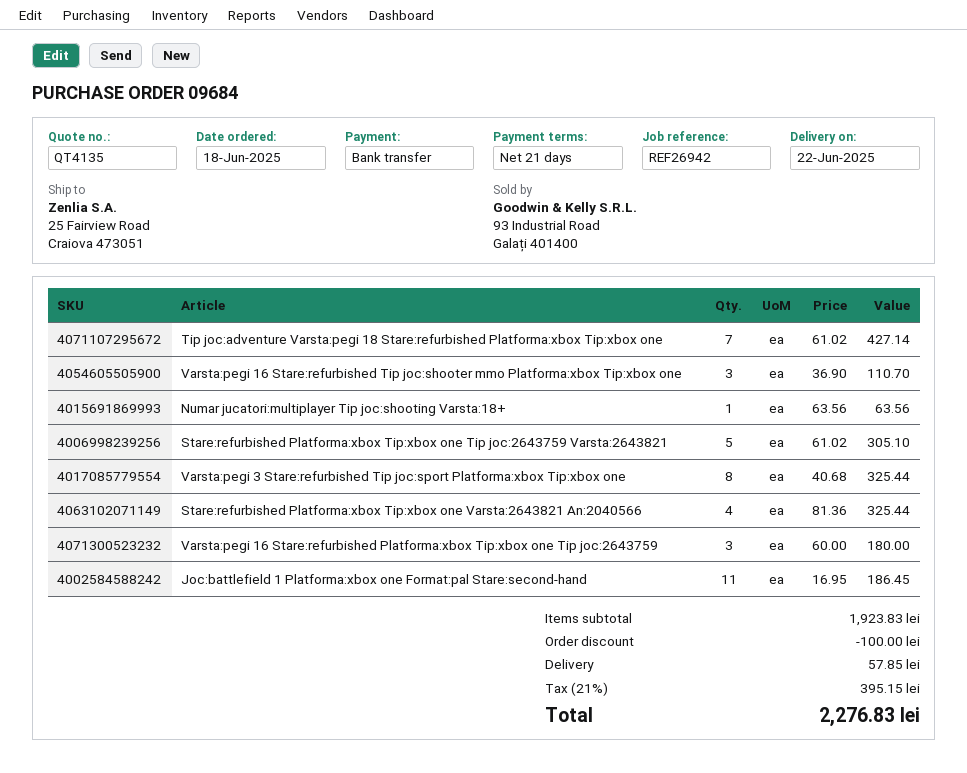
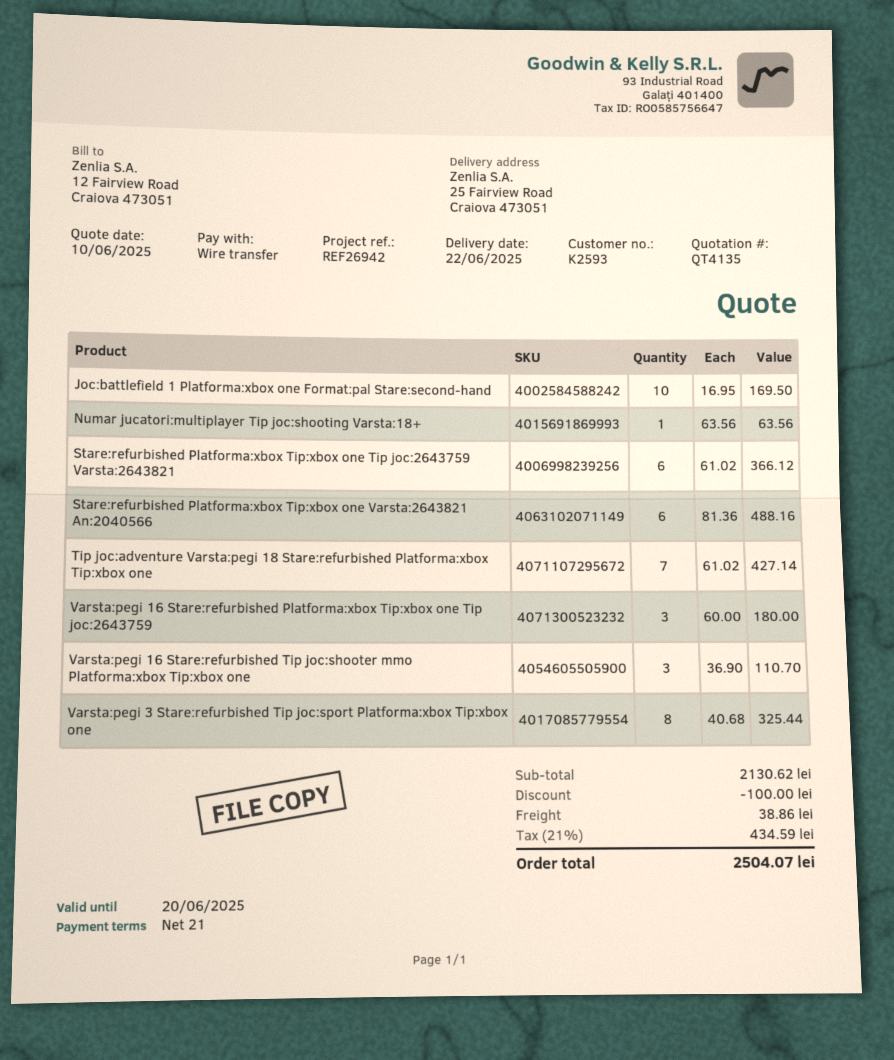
Stare:refurbished Platforma:xbox Tip:xbox one Tip joc:2643759 Varsta:2643821: 5 x 61.02 = 305.10 -> 6 x 61.02 = 366.12
Stare:refurbished Platforma:xbox Tip:xbox one Varsta:2643821 An:2040566: 4 x 81.36 = 325.44 -> 6 x 81.36 = 488.16
Joc:battlefield 1 Platforma:xbox one Format:pal Stare:second-hand: 11 x 16.95 = 186.45 -> 10 x 16.95 = 169.50
subtotal: 1923.83 -> 2130.62
shipping: 57.85 -> 38.86
tax: 21% = 395.15 -> 21% = 434.59
total: 2276.83 -> 2504.07

